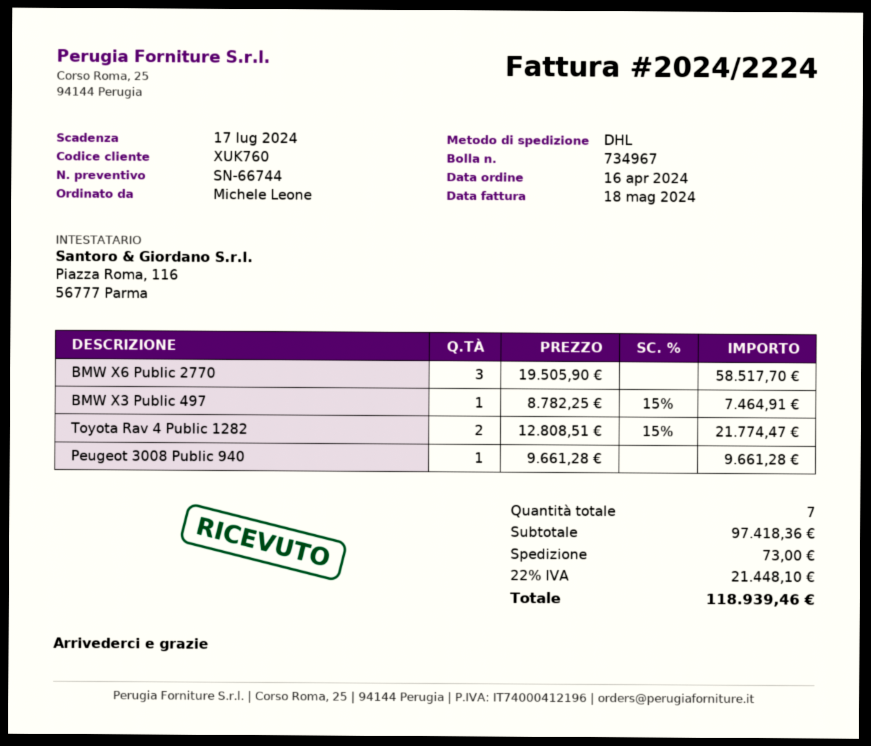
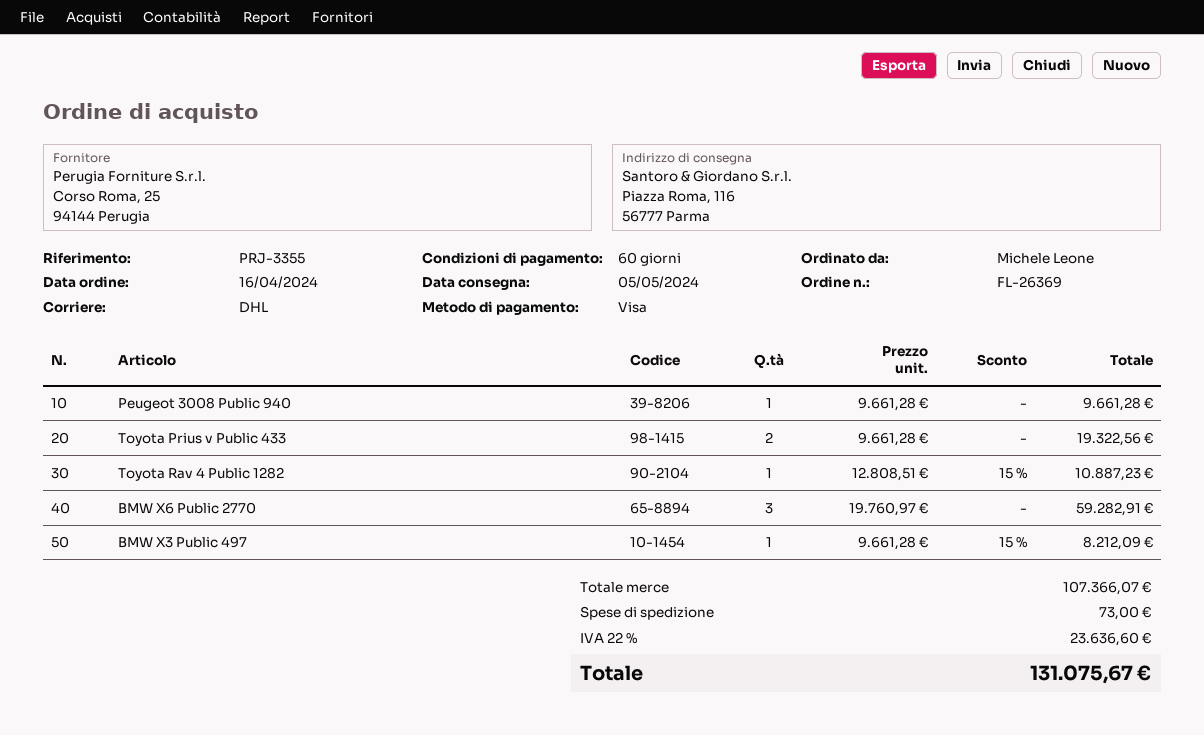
BMW X6 Public 2770: 3 x 19505.90 = 58517.70 -> 3 x 19760.97 = 59282.91
BMW X3 Public 497: 1 x 8782.25 - 15% = 7464.91 -> 1 x 9661.28 - 15% = 8212.09
Toyota Rav 4 Public 1282: 2 x 12808.51 - 15% = 21774.47 -> 1 x 12808.51 - 15% = 10887.23
Toyota Prius v Public 433: none -> 2 x 9661.28 = 19322.56
subtotal: 97418.36 -> 107366.07
tax: 22% = 21448.10 -> 22% = 23636.60
total: 118939.46 -> 131075.67

